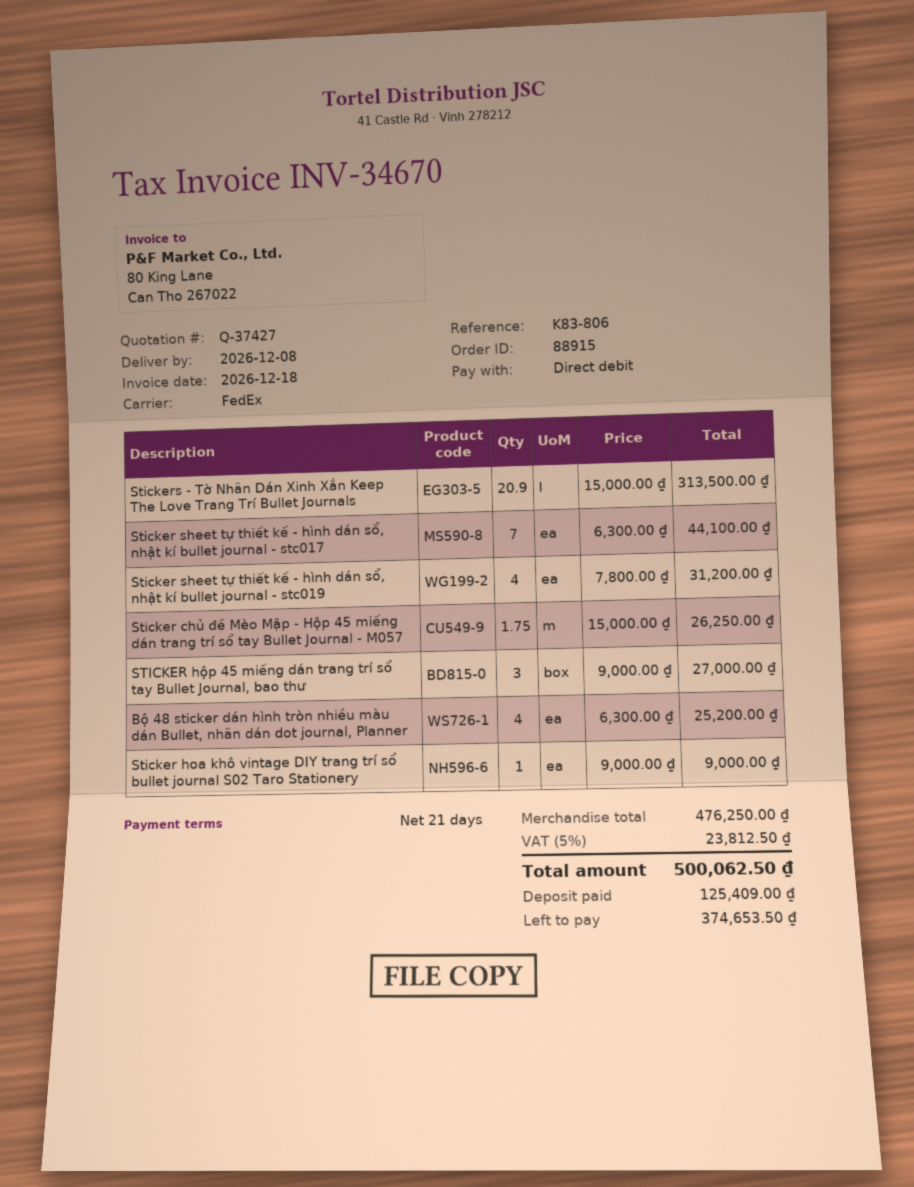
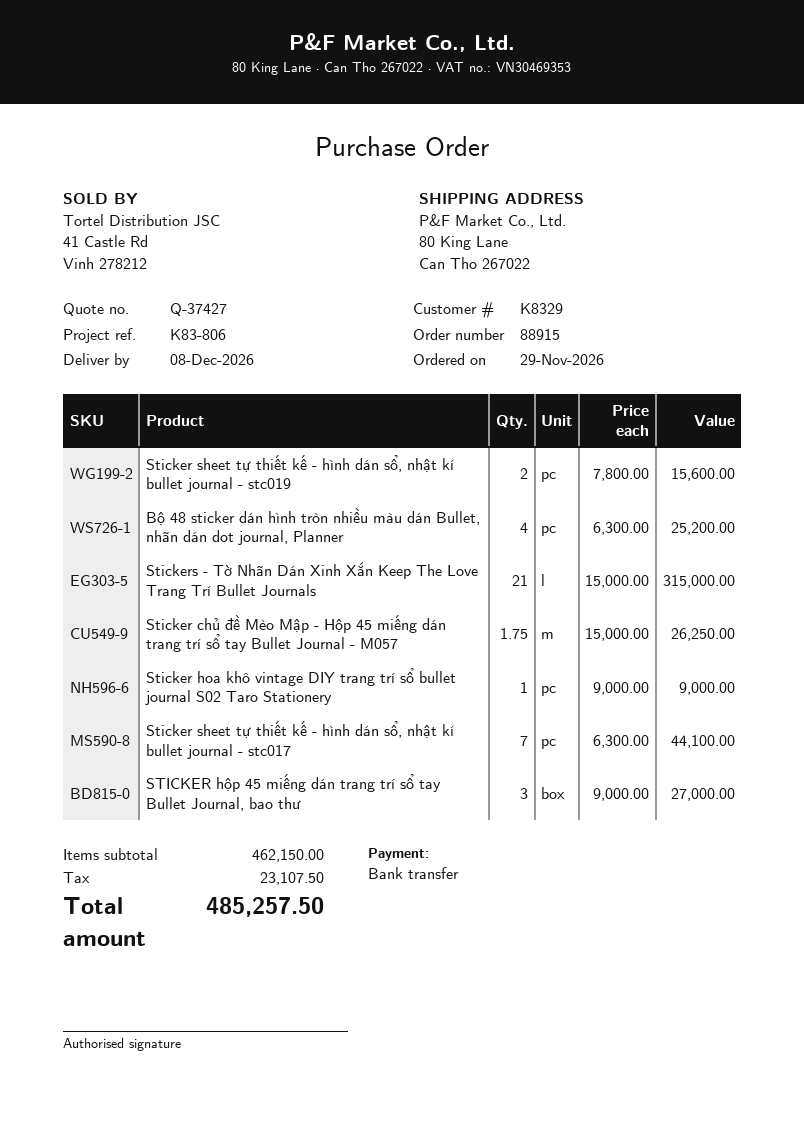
payment method: direct debit -> bank transfer
Stickers - Tờ Nhãn Dán Xinh Xắn Keep The Love Trang Trí Bullet Journals: 20.9 x 15000.00 = 313500.00 -> 21 x 15000.00 = 315000.00
Sticker sheet tự thiết kế - hình dán sổ, nhật kí bullet journal - stc019: 4 x 7800.00 = 31200.00 -> 2 x 7800.00 = 15600.00
subtotal: 476250.00 -> 462150.00
tax: 23812.50 -> 23107.50
total: 500062.50 -> 485257.50

